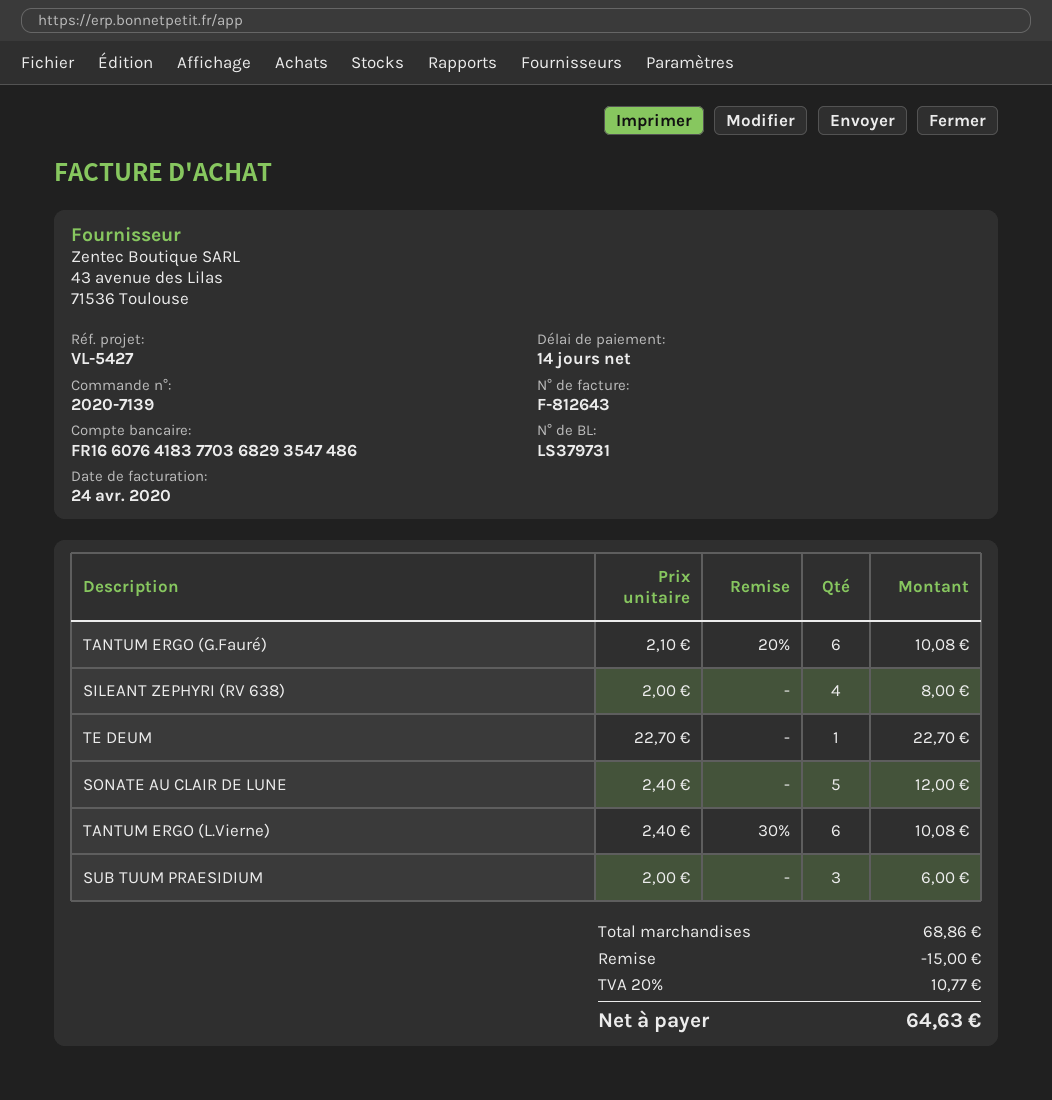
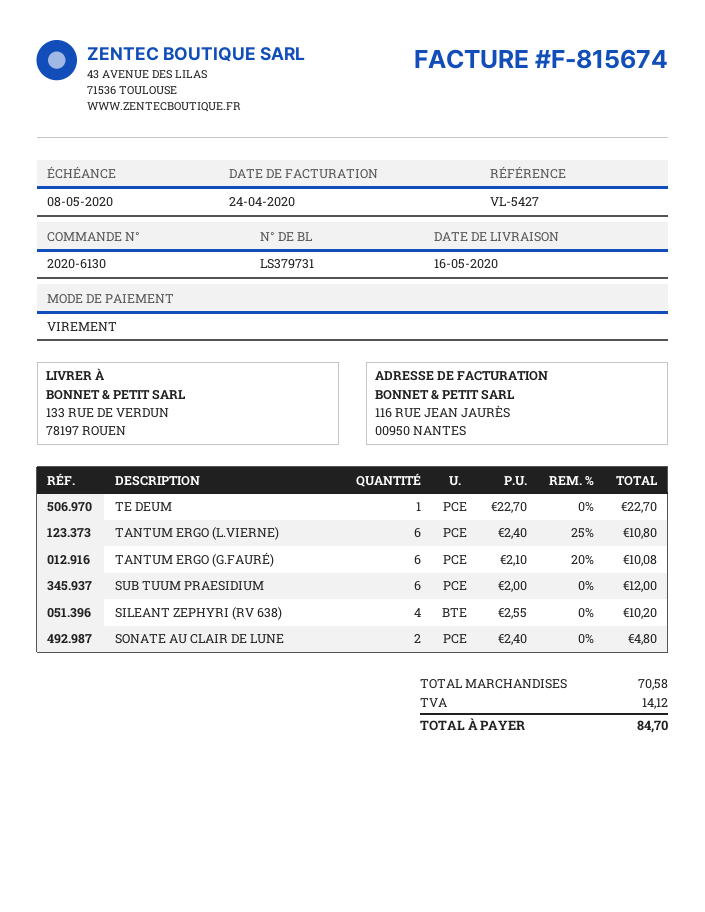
order number: 2020-7139 -> 2020-6130
invoice number: F-812643 -> F-815674
SILEANT ZEPHYRI (RV 638): 4 x 2.00 = 8.00 -> 4 x 2.55 = 10.20
SONATE AU CLAIR DE LUNE: 5 x 2.40 = 12.00 -> 2 x 2.40 = 4.80
TANTUM ERGO (L.Vierne): 6 x 2.40 - 30% = 10.08 -> 6 x 2.40 - 25% = 10.80
SUB TUUM PRAESIDIUM: 3 x 2.00 = 6.00 -> 6 x 2.00 = 12.00
subtotal: 68.86 -> 70.58
discount: 15.00 -> none
tax: 10.77 -> 14.12
total: 64.63 -> 84.70

